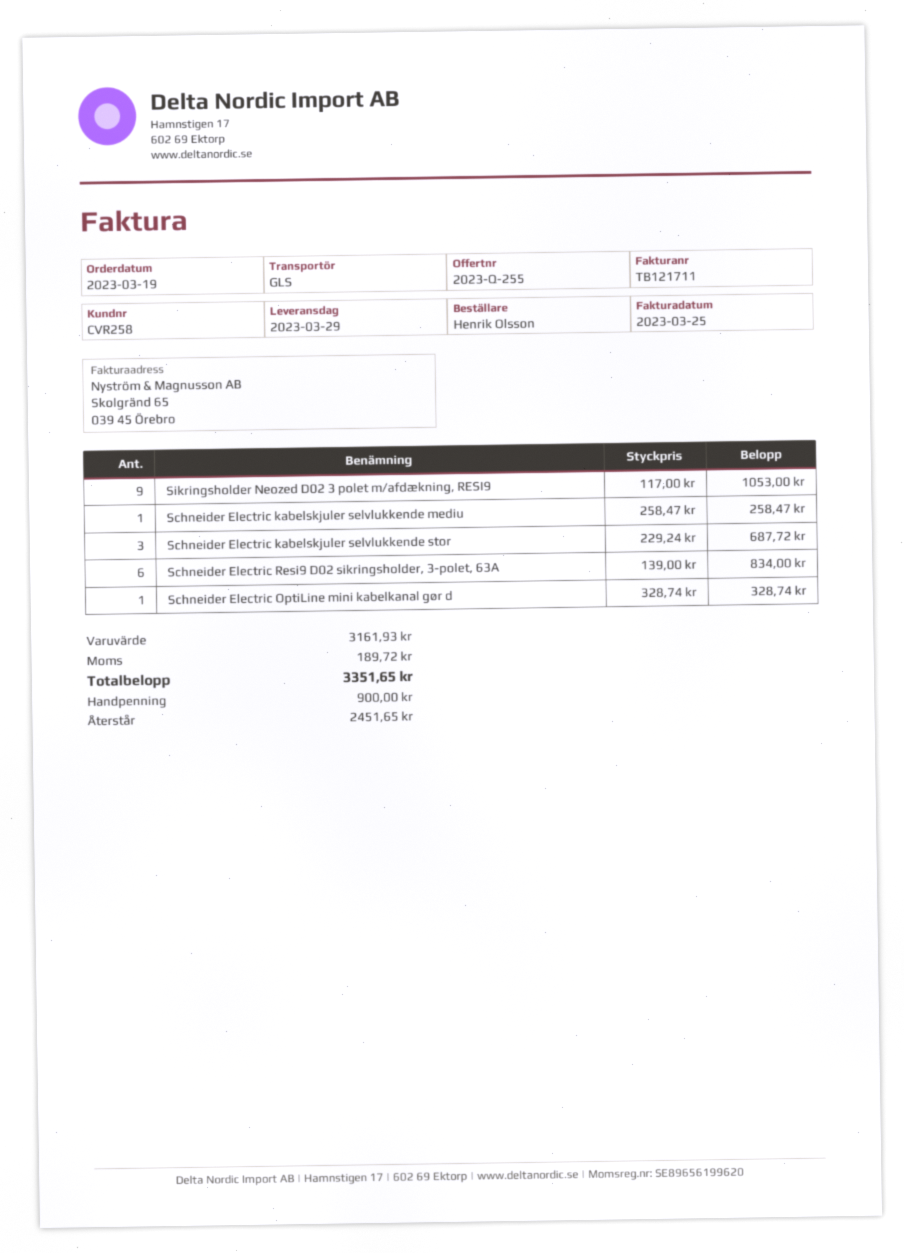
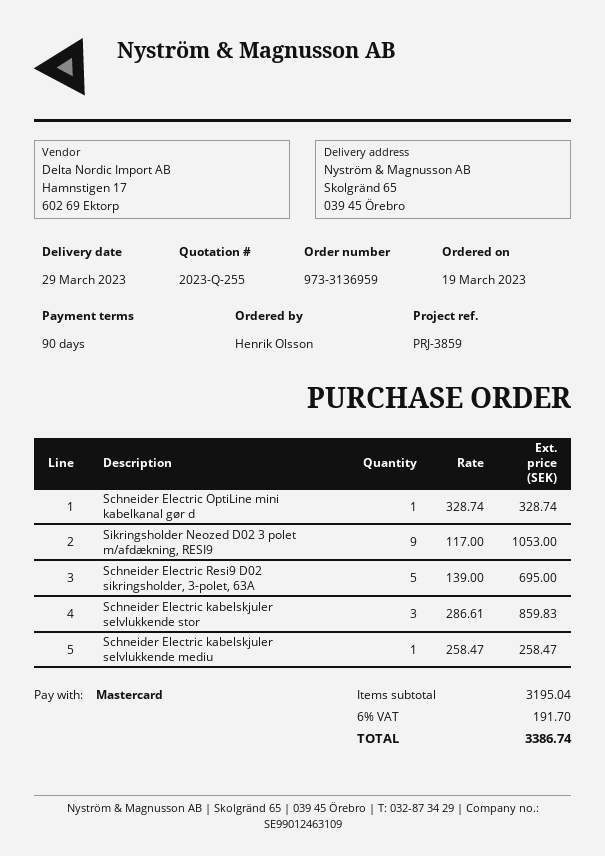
Schneider Electric kabelskjuler selvlukkende stor: 3 x 229.24 = 687.72 -> 3 x 286.61 = 859.83
Schneider Electric Resi9 D02 sikringsholder, 3-polet, 63A: 6 x 139.00 = 834.00 -> 5 x 139.00 = 695.00
subtotal: 3161.93 -> 3195.04
tax: 189.72 -> 191.70
total: 3351.65 -> 3386.74

